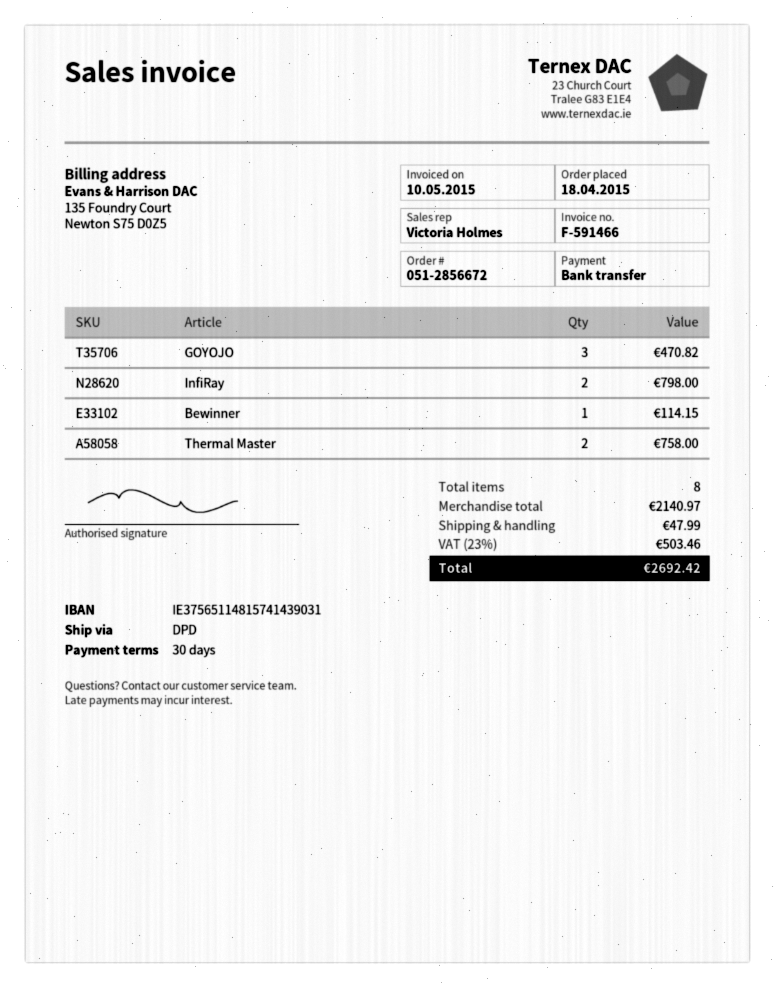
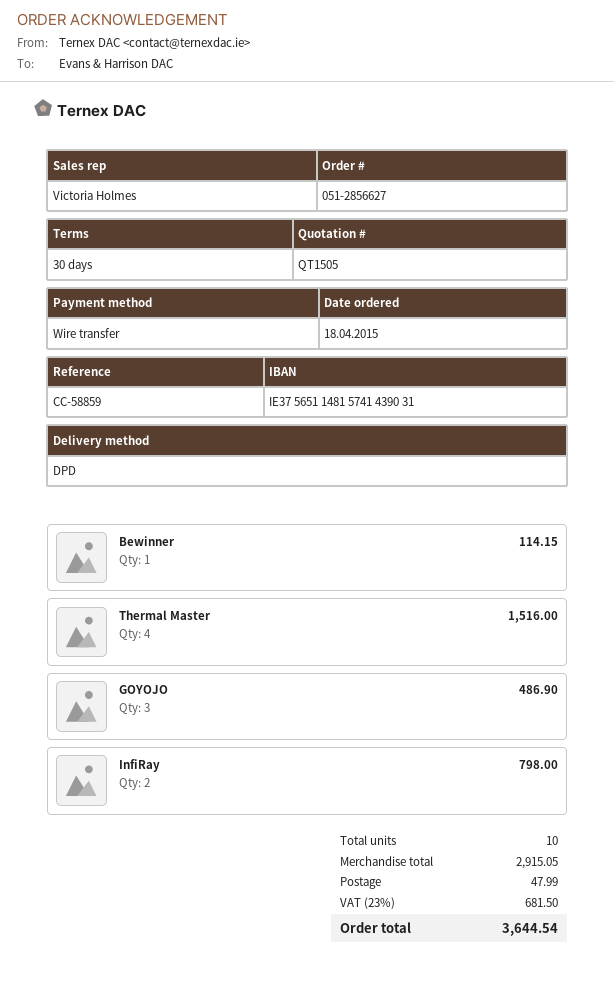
order number: 051-2856672 -> 051-2856627
GOYOJO: 3 for 470.82 -> 3 for 486.90
Thermal Master: 2 for 758.00 -> 4 for 1516.00
total quantity: 8 -> 10
subtotal: 2140.97 -> 2915.05
tax: 23% = 503.46 -> 23% = 681.50
total: 2692.42 -> 3644.54

